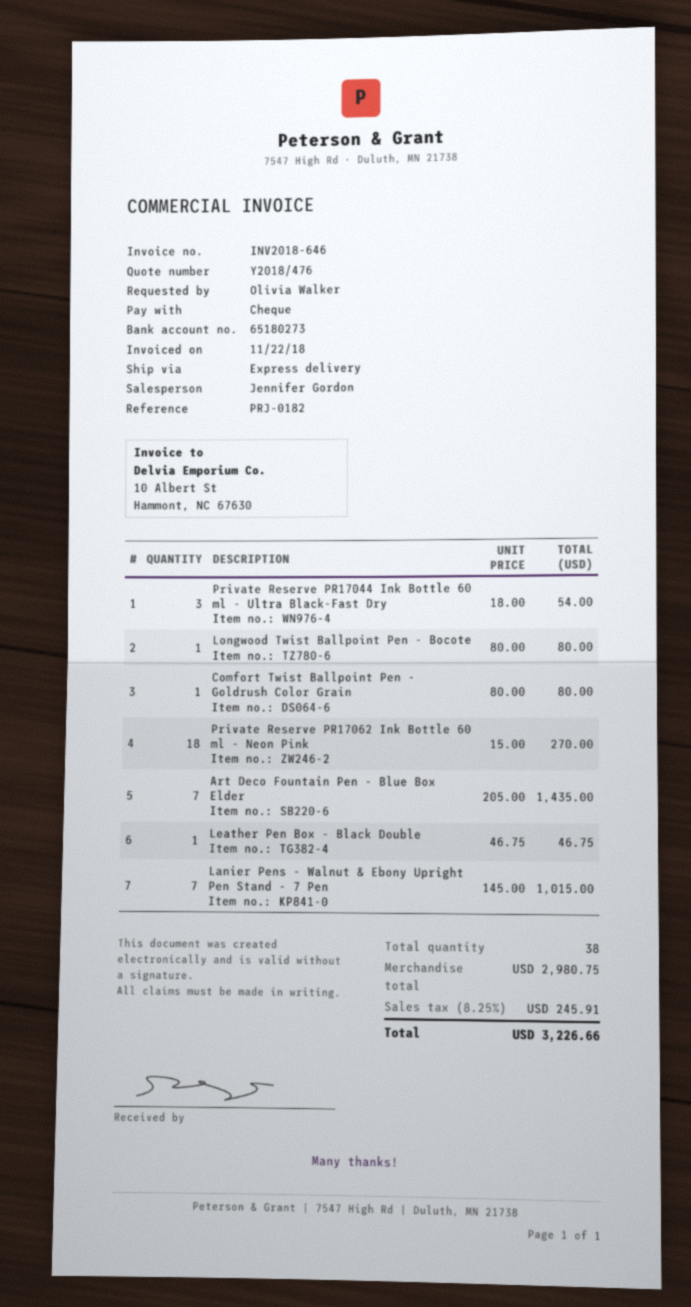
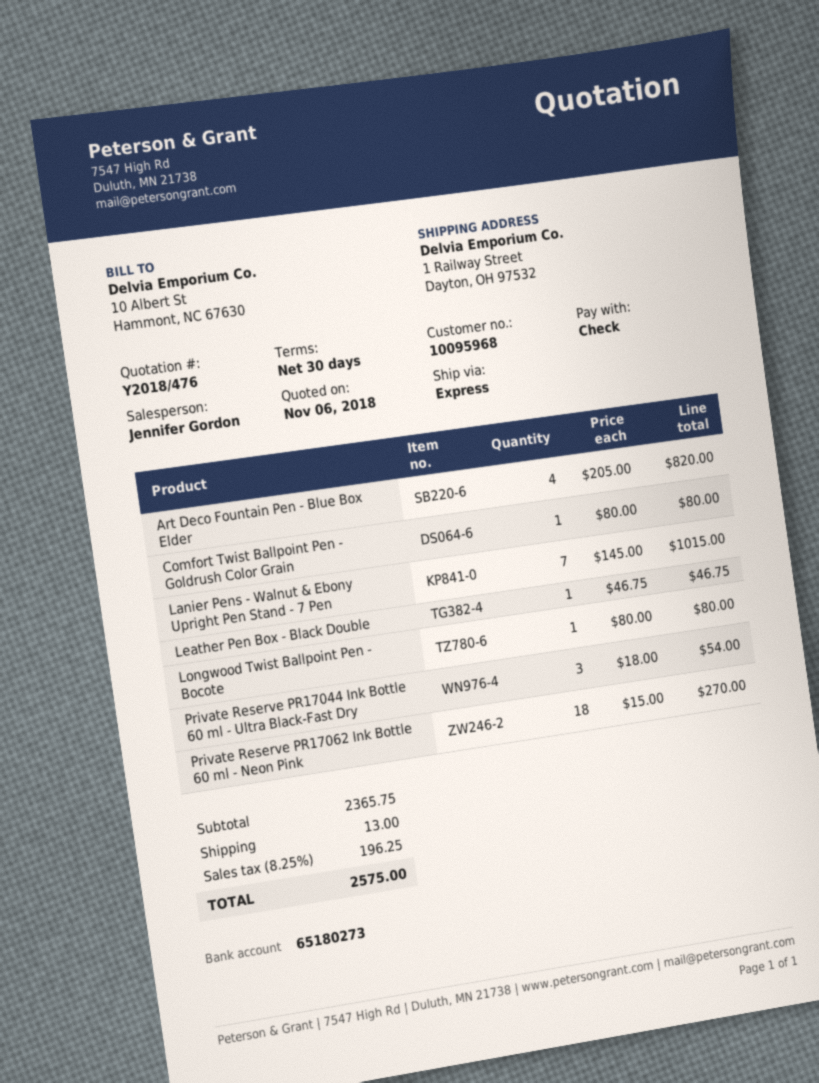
Art Deco Fountain Pen - Blue Box Elder: 7 x 205.00 = 1435.00 -> 4 x 205.00 = 820.00
subtotal: 2980.75 -> 2365.75
shipping: none -> 13.00
tax: 8.25% = 245.91 -> 8.25% = 196.25
total: 3226.66 -> 2575.00

